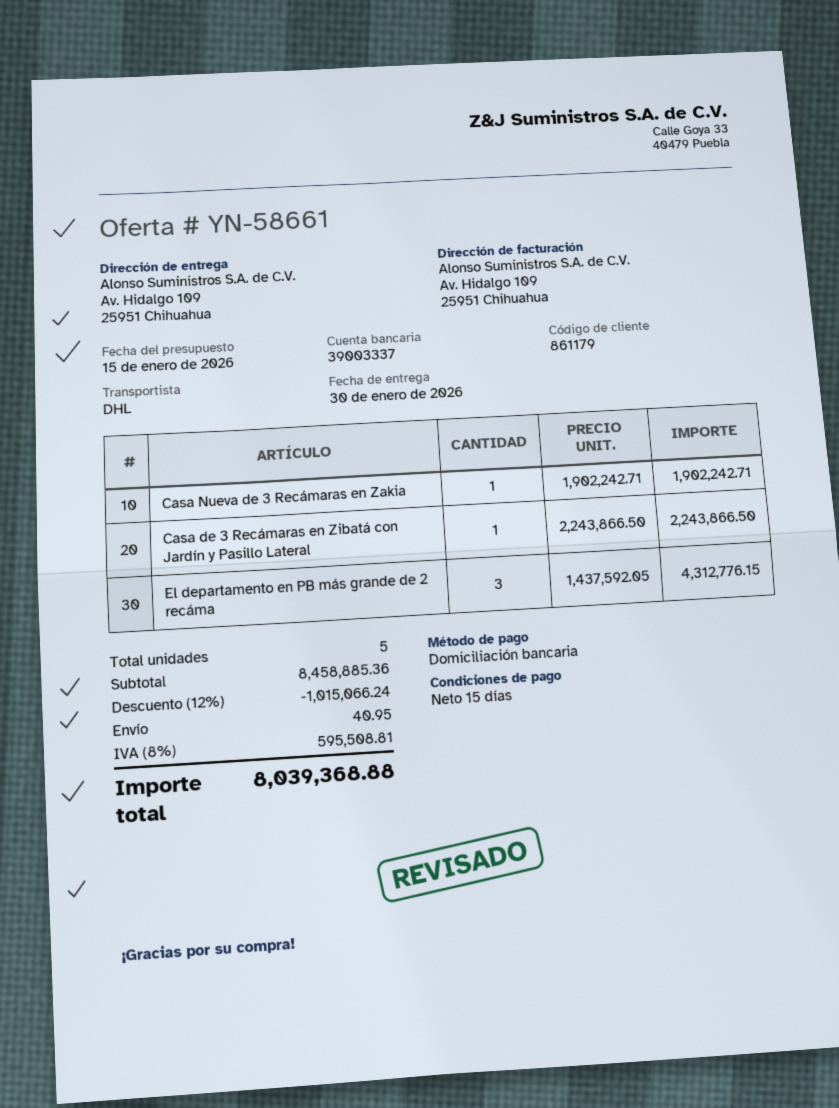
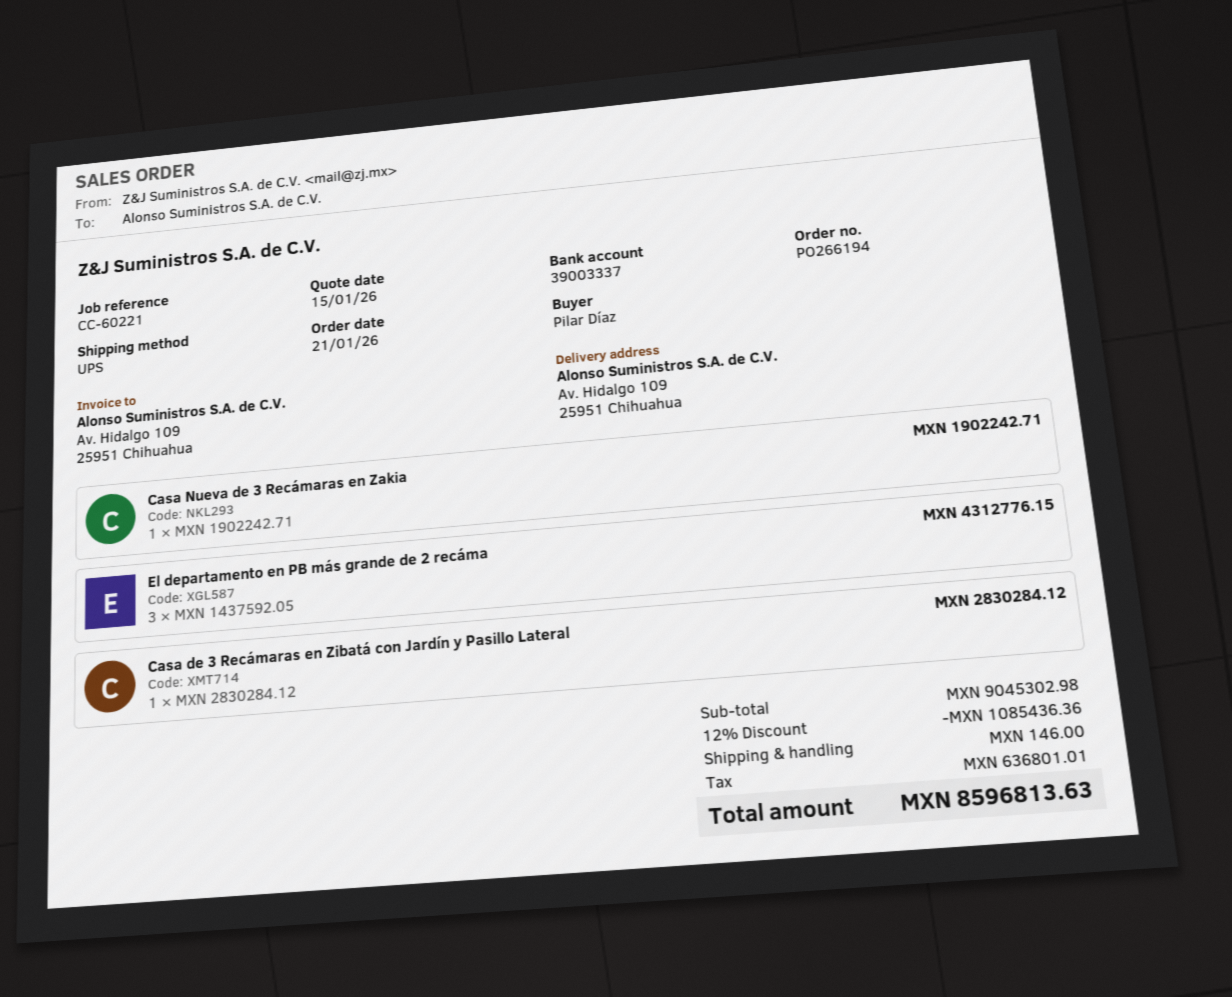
shipping method: DHL -> UPS
Casa de 3 Recámaras en Zibatá con Jardín y Pasillo Lateral: 1 x 2243866.50 = 2243866.50 -> 1 x 2830284.12 = 2830284.12
subtotal: 8458885.36 -> 9045302.98
discount: 12% = 1015066.24 -> 12% = 1085436.36
shipping: 40.95 -> 146.00
tax: 595508.81 -> 636801.01
total: 8039368.88 -> 8596813.63

